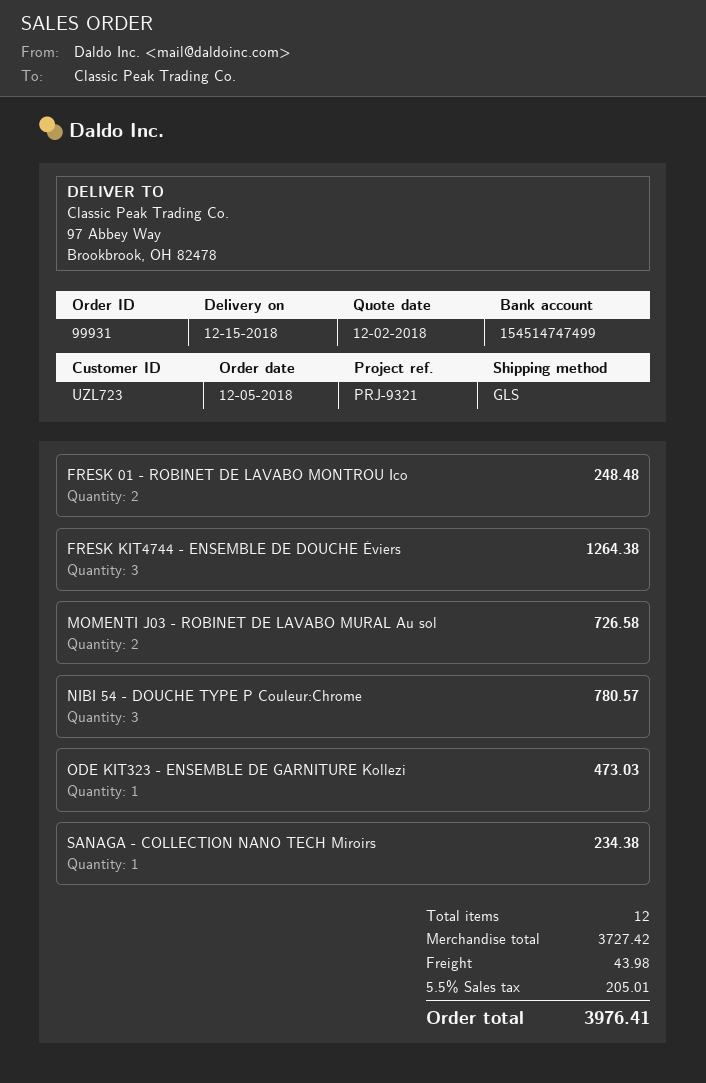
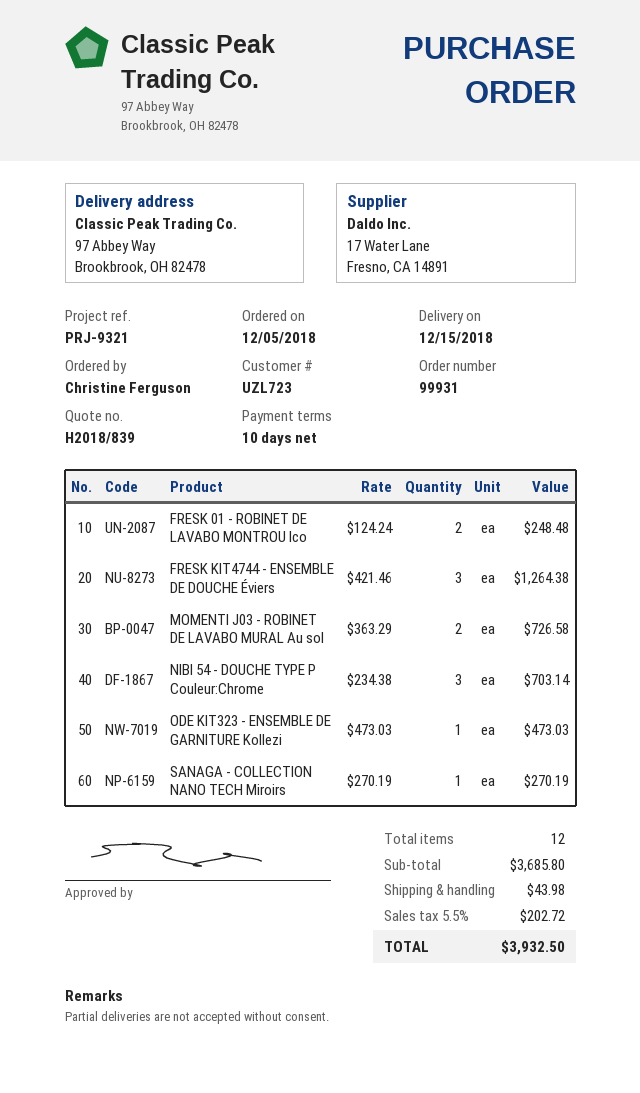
NIBI 54 - DOUCHE TYPE P Couleur:Chrome: 3 for 780.57 -> 3 for 703.14
SANAGA - COLLECTION NANO TECH Miroirs: 1 for 234.38 -> 1 for 270.19
subtotal: 3727.42 -> 3685.80
tax: 5.5% = 205.01 -> 5.5% = 202.72
total: 3976.41 -> 3932.50

